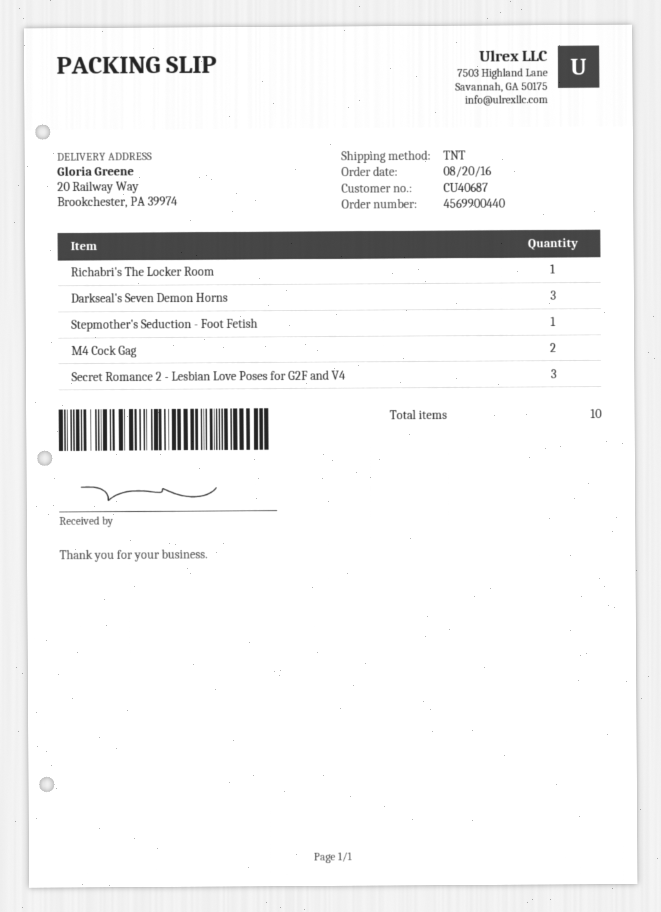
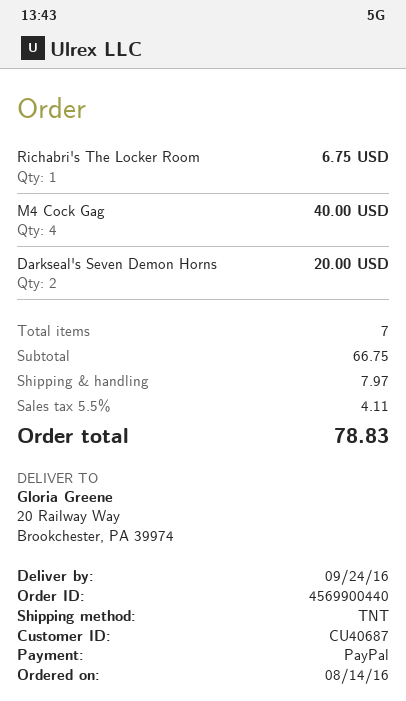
order date: 2016-08-20 -> 2016-08-14
Darkseal's Seven Demon Horns: 3 -> 2
Stepmother's Seduction - Foot Fetish: 1 -> none
M4 Cock Gag: 2 -> 4
Secret Romance 2 - Lesbian Love Poses for G2F and V4: 3 -> none
total quantity: 10 -> 7

